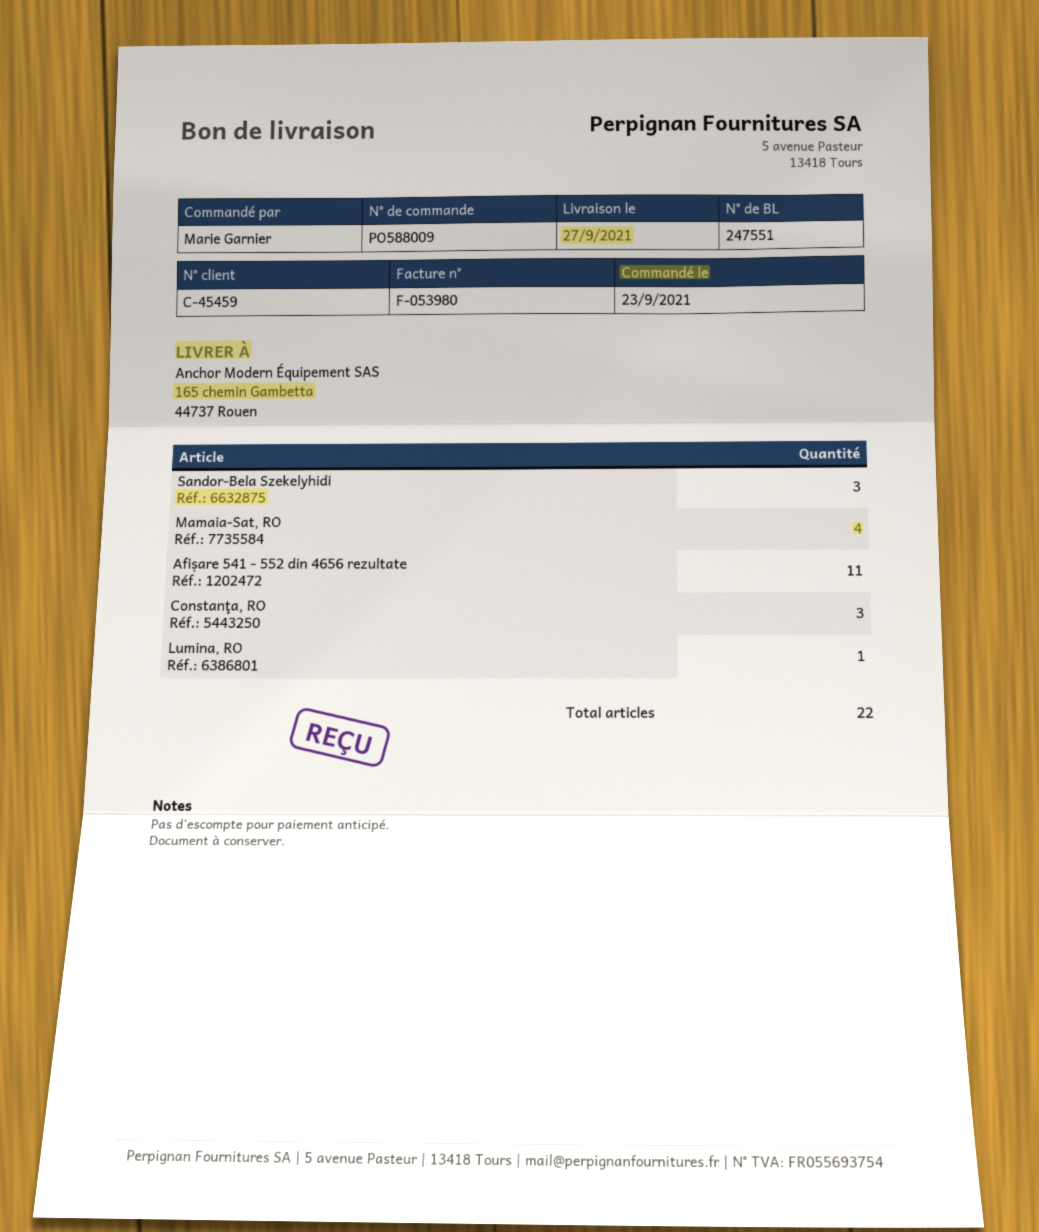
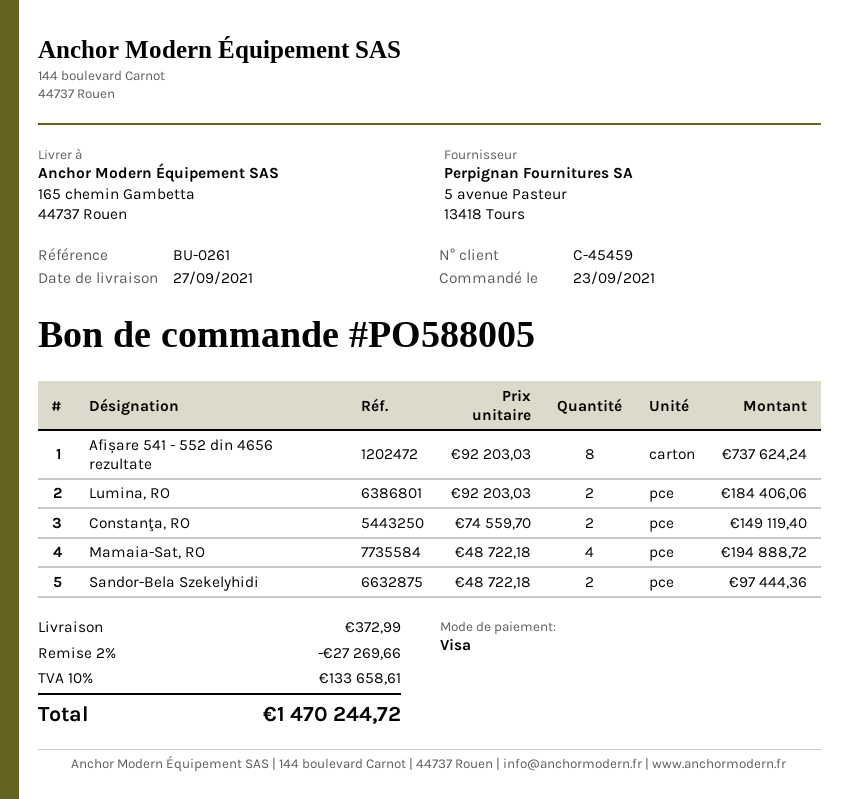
order number: PO588009 -> PO588005
Sandor-Bela Szekelyhidi: 3 -> 2
Afișare 541 - 552 din 4656 rezultate: 11 -> 8
Constanţa, RO: 3 -> 2
Lumina, RO: 1 -> 2

